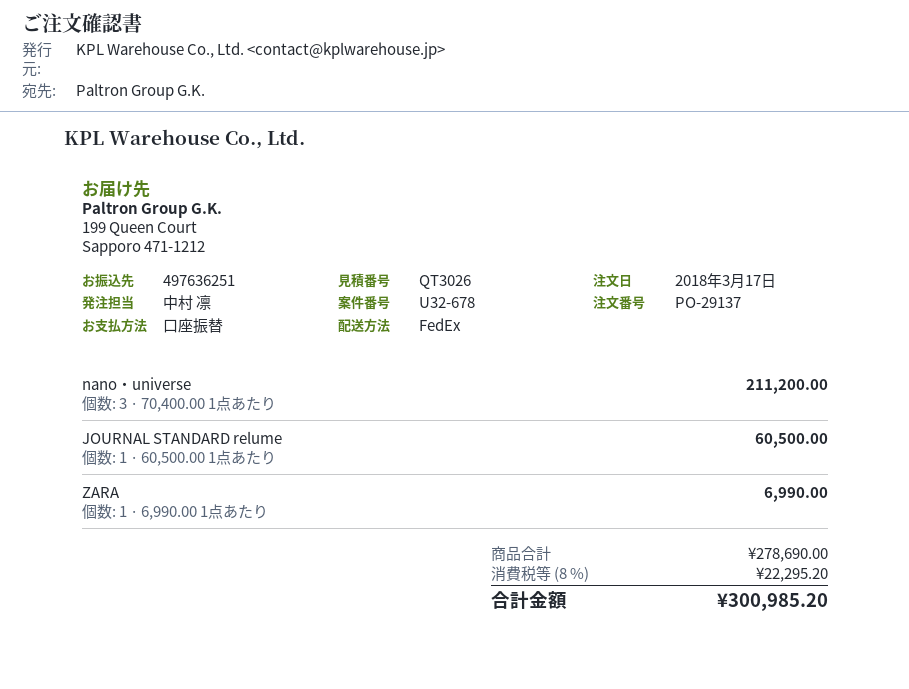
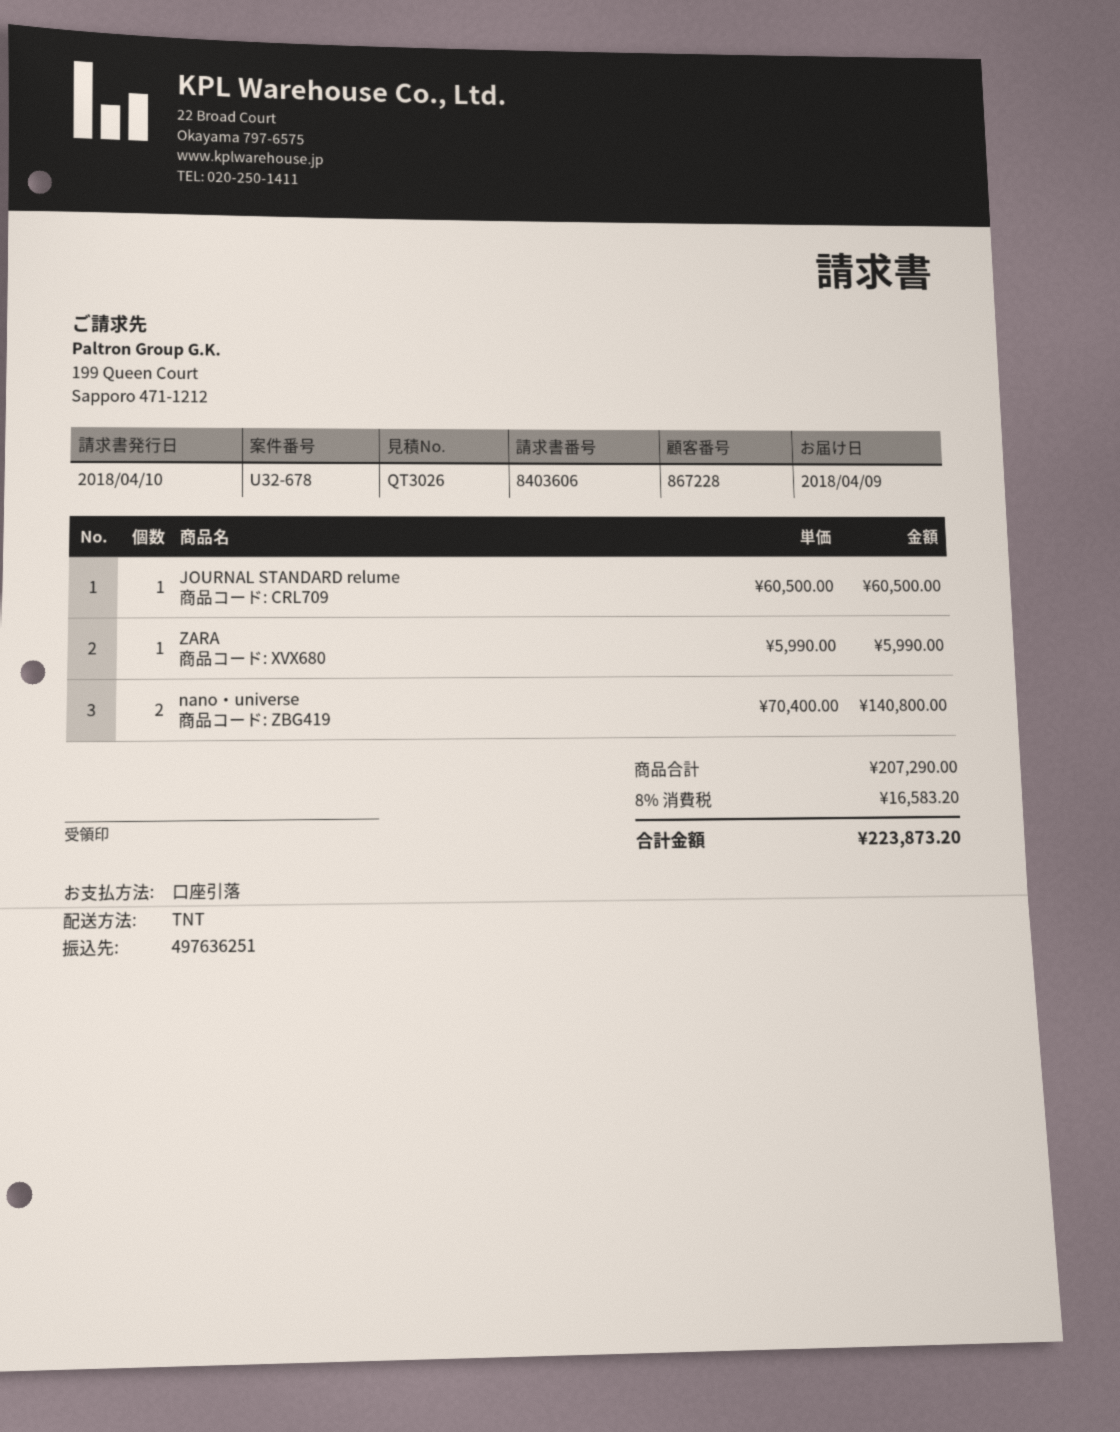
shipping method: FedEx -> TNT
nano・universe: 3 x 70400.00 = 211200.00 -> 2 x 70400.00 = 140800.00
ZARA: 1 x 6990.00 = 6990.00 -> 1 x 5990.00 = 5990.00
subtotal: 278690.00 -> 207290.00
tax: 8% = 22295.20 -> 8% = 16583.20
total: 300985.20 -> 223873.20

